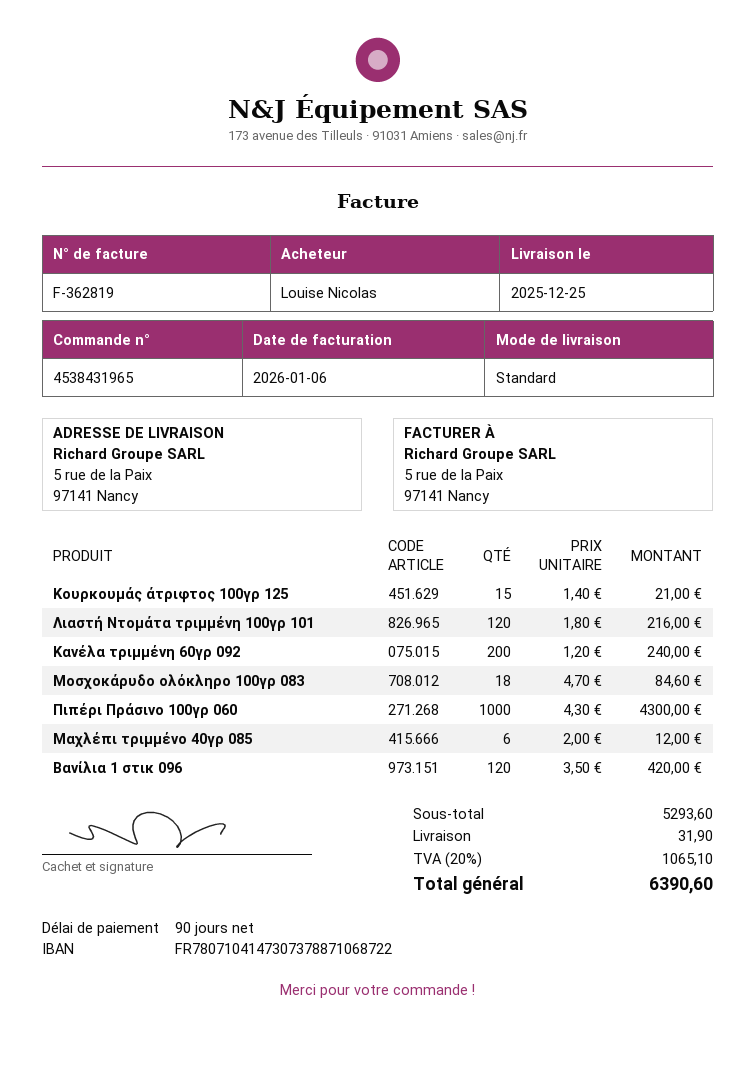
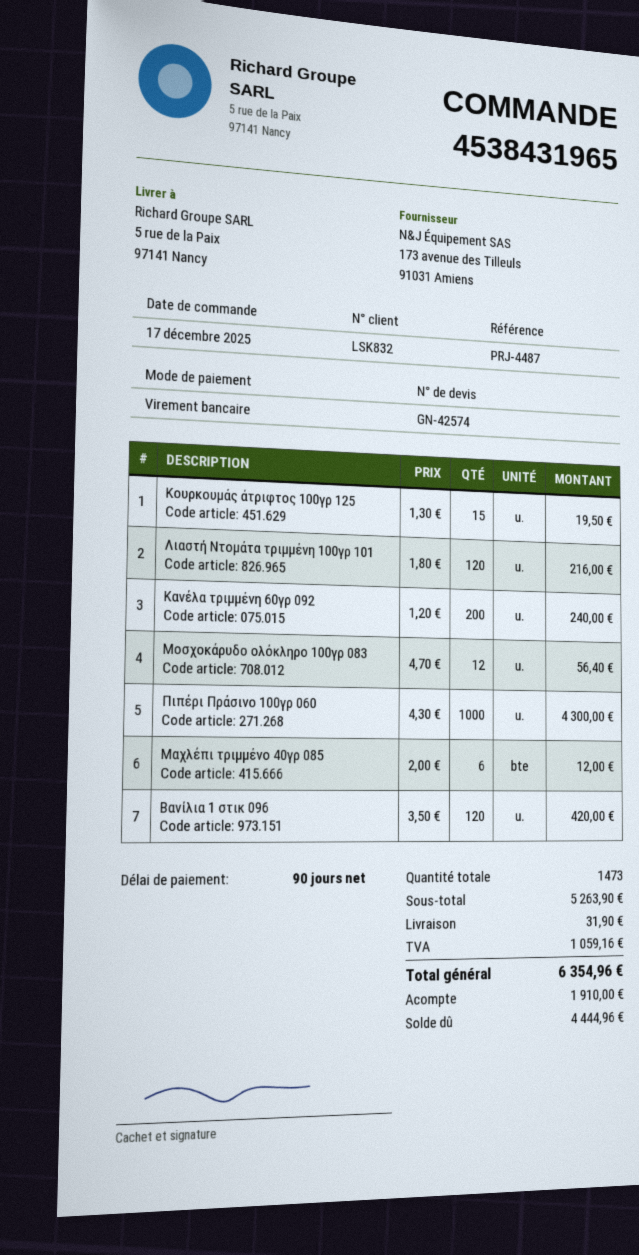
Κουρκουμάς άτριφτος 100γρ 125: 15 x 1.40 = 21.00 -> 15 x 1.30 = 19.50
Μοσχοκάρυδο ολόκληρο 100γρ 083: 18 x 4.70 = 84.60 -> 12 x 4.70 = 56.40
subtotal: 5293.60 -> 5263.90
tax: 1065.10 -> 1059.16
total: 6390.60 -> 6354.96

